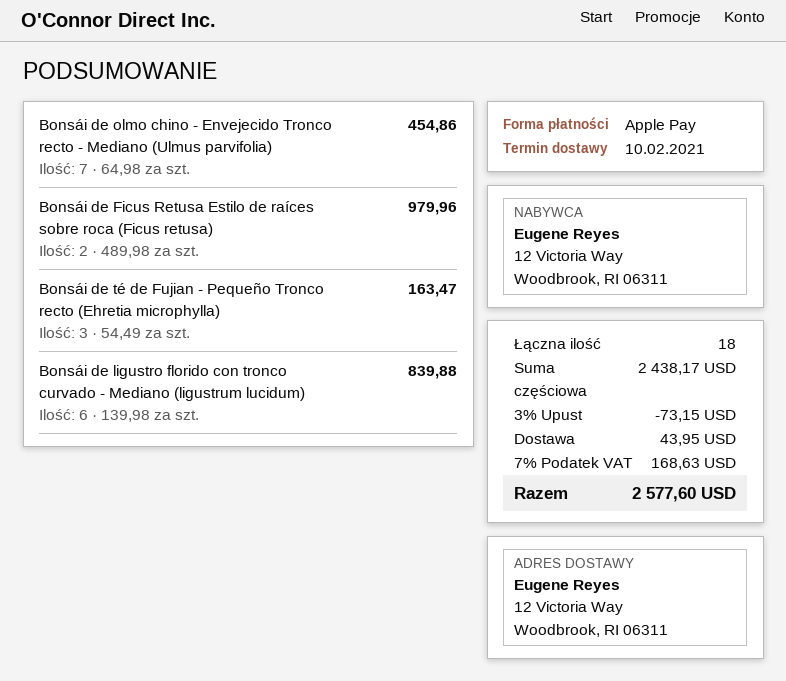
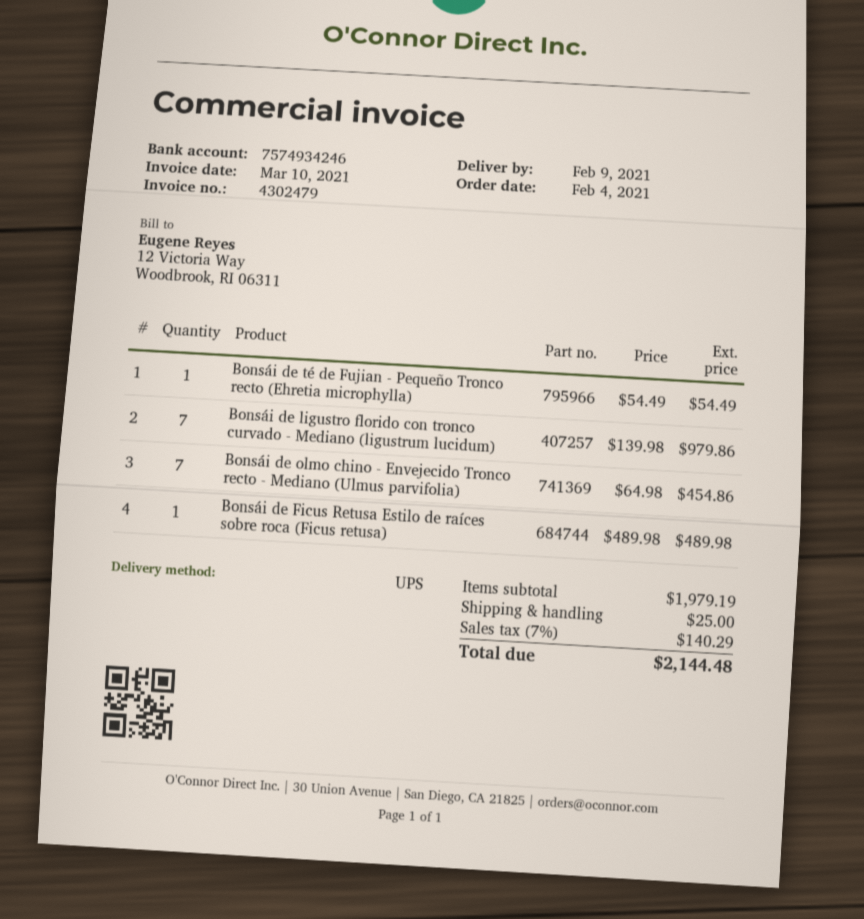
delivery date: 2021-02-10 -> 2021-02-09
Bonsái de Ficus Retusa Estilo de raíces sobre roca (Ficus retusa): 2 x 489.98 = 979.96 -> 1 x 489.98 = 489.98
Bonsái de té de Fujian - Pequeño Tronco recto (Ehretia microphylla): 3 x 54.49 = 163.47 -> 1 x 54.49 = 54.49
Bonsái de ligustro florido con tronco curvado - Mediano (ligustrum lucidum): 6 x 139.98 = 839.88 -> 7 x 139.98 = 979.86
subtotal: 2438.17 -> 1979.19
discount: 3% = 73.15 -> none
shipping: 43.95 -> 25.00
tax: 7% = 168.63 -> 7% = 140.29
total: 2577.60 -> 2144.48

